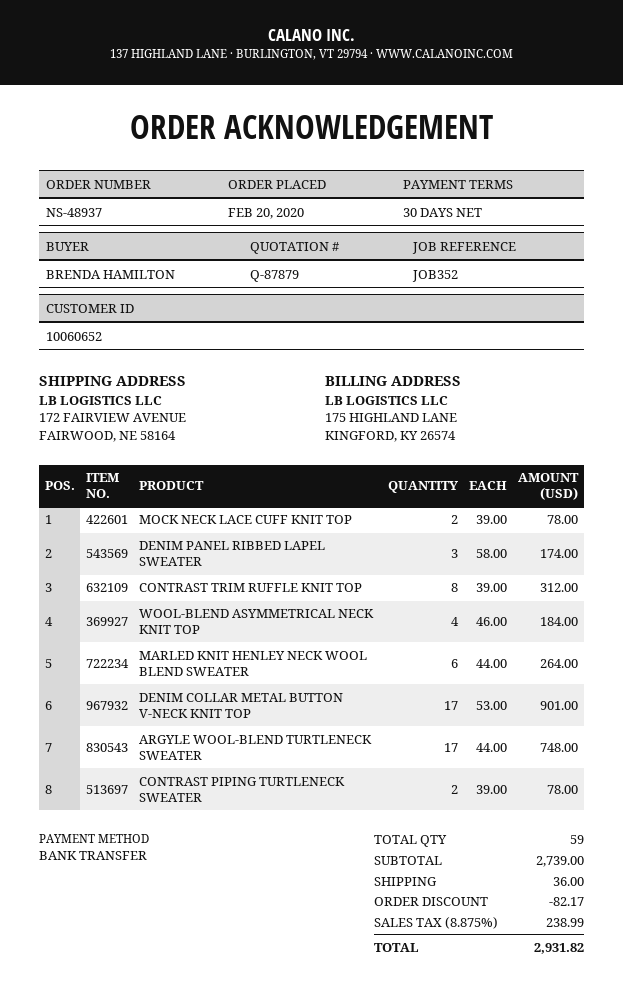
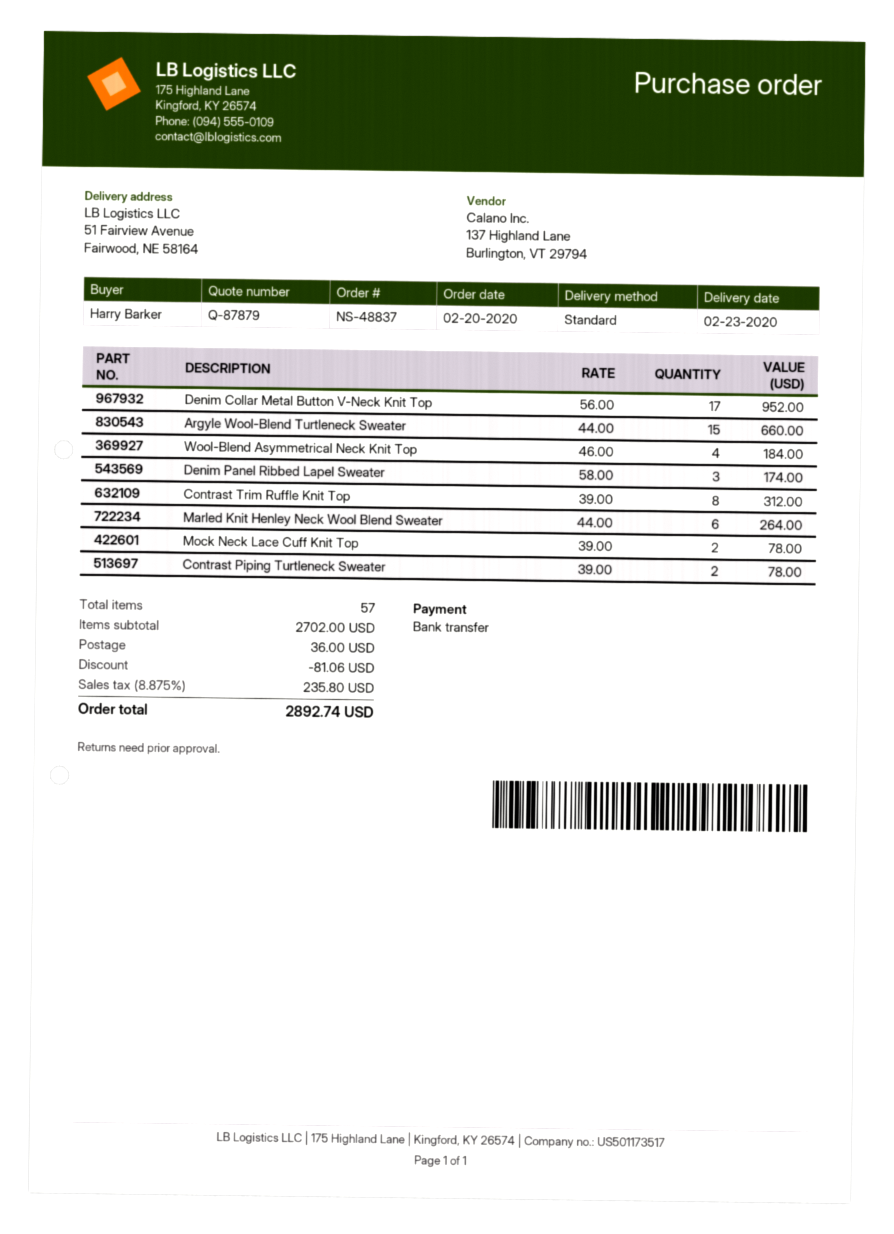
order number: NS-48937 -> NS-48837
ordered by: BRENDA HAMILTON -> Harry Barker
ship to: 172 FAIRVIEW AVENUE, FAIRWOOD, NE 58164 -> 51 Fairview Avenue, Fairwood, NE 58164
DENIM COLLAR METAL BUTTON V-NECK KNIT TOP: 17 x 53.00 = 901.00 -> 17 x 56.00 = 952.00
ARGYLE WOOL-BLEND TURTLENECK SWEATER: 17 x 44.00 = 748.00 -> 15 x 44.00 = 660.00
total quantity: 59 -> 57
subtotal: 2739.00 -> 2702.00
discount: 82.17 -> 81.06
tax: 8.875% = 238.99 -> 8.875% = 235.80
total: 2931.82 -> 2892.74

